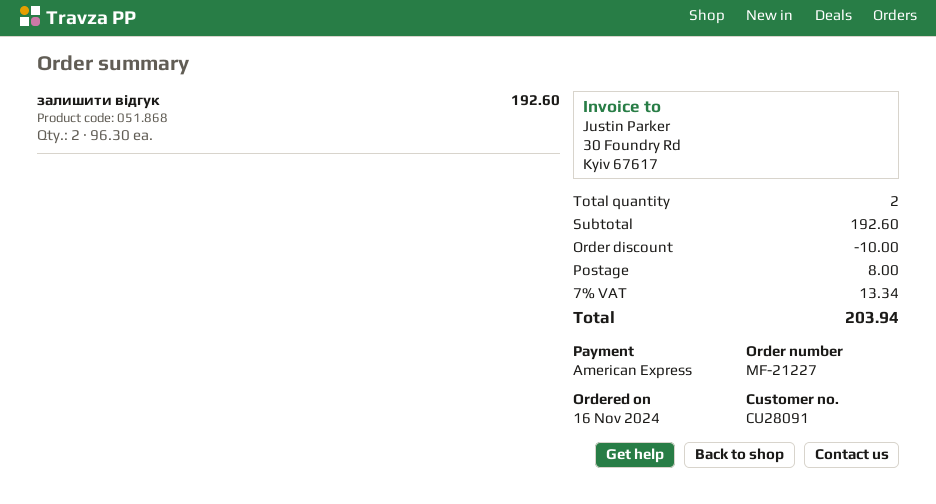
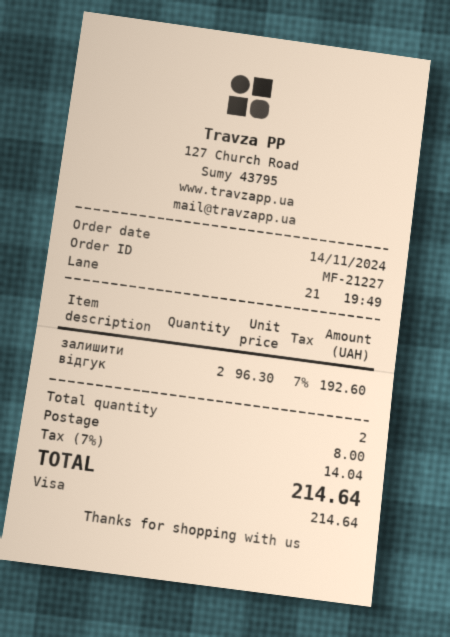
order date: 2024-11-16 -> 2024-11-14
payment method: American Express -> Visa
discount: 10.00 -> none
tax: 7% = 13.34 -> 7% = 14.04
total: 203.94 -> 214.64

